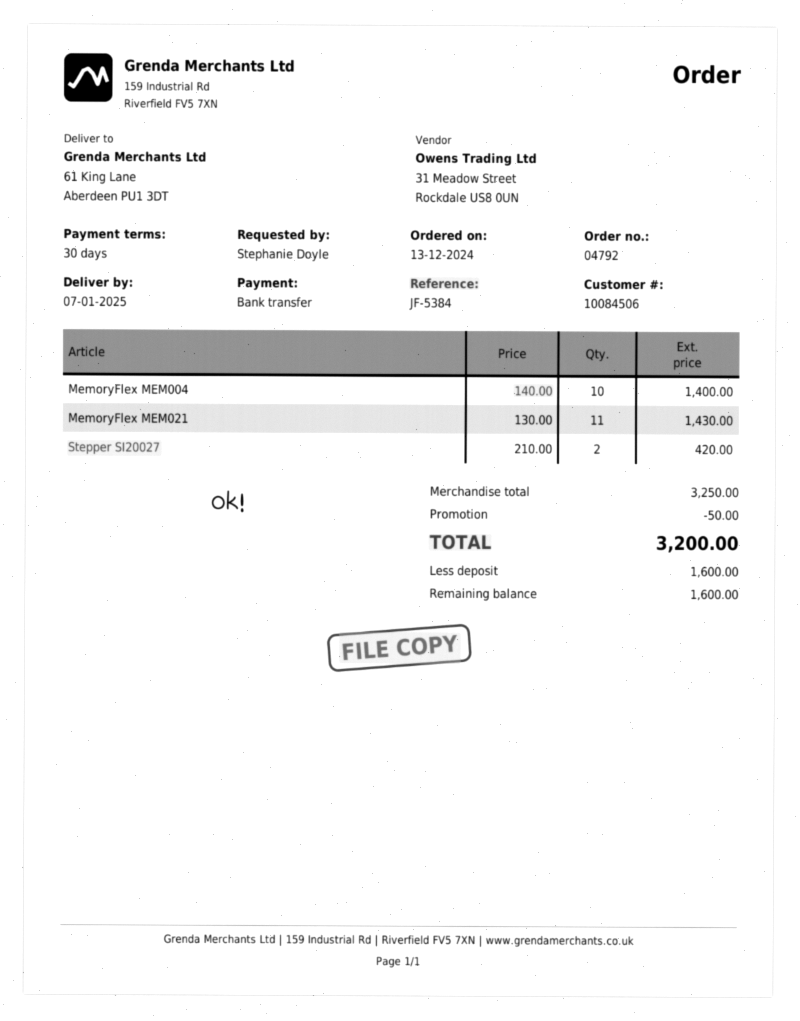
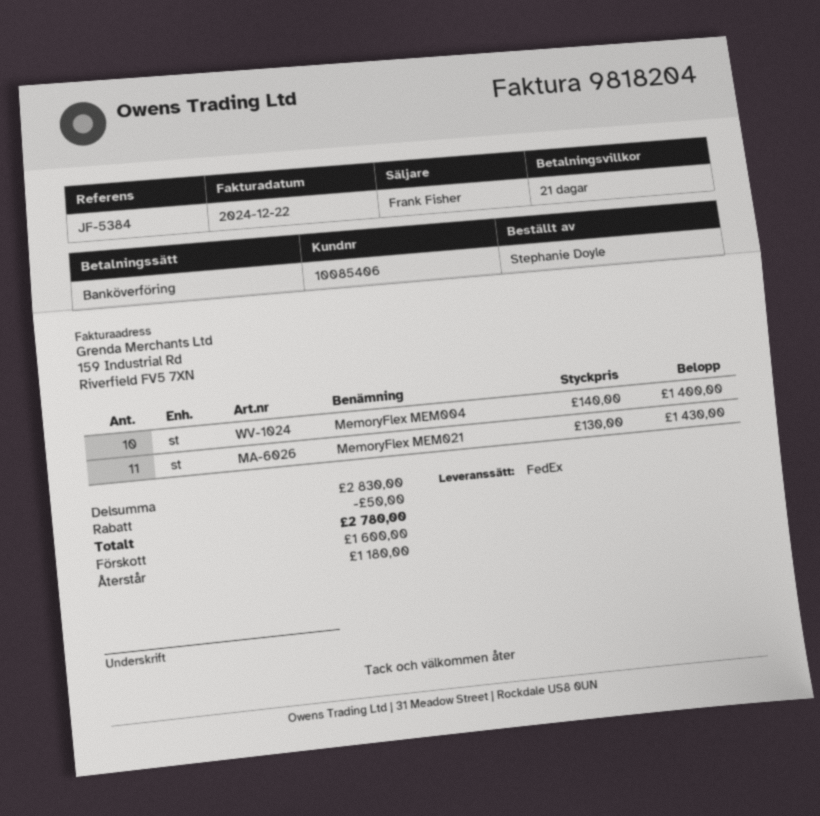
payment terms: 30 days -> 21 days
customer number: 10084506 -> 10085406
Stepper SI20027: 2 x 210.00 = 420.00 -> none
subtotal: 3250.00 -> 2830.00
total: 3200.00 -> 2780.00
balance: 1600.00 -> 1180.00

